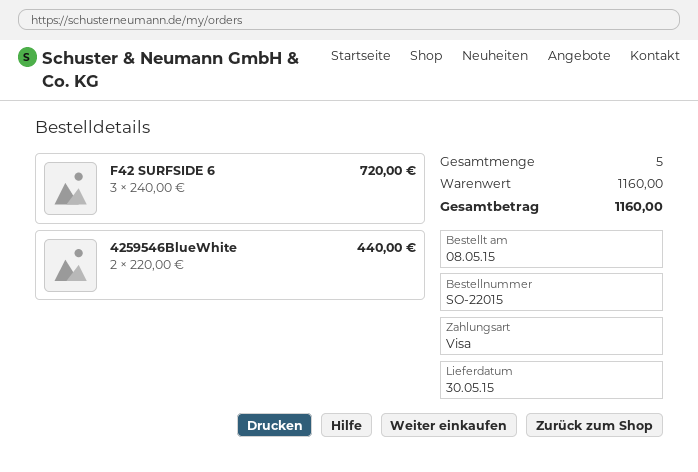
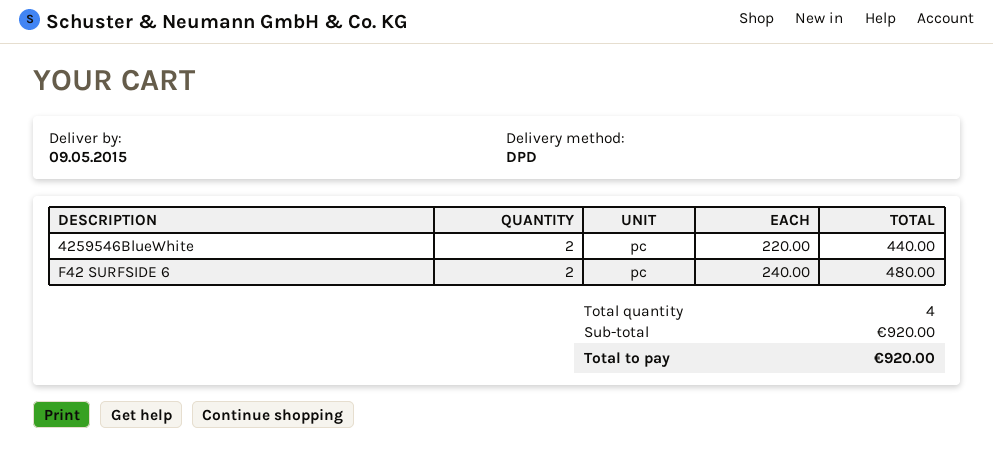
delivery date: 2015-05-30 -> 2015-05-09
F42 SURFSIDE 6: 3 x 240.00 = 720.00 -> 2 x 240.00 = 480.00
total quantity: 5 -> 4
subtotal: 1160.00 -> 920.00
total: 1160.00 -> 920.00

